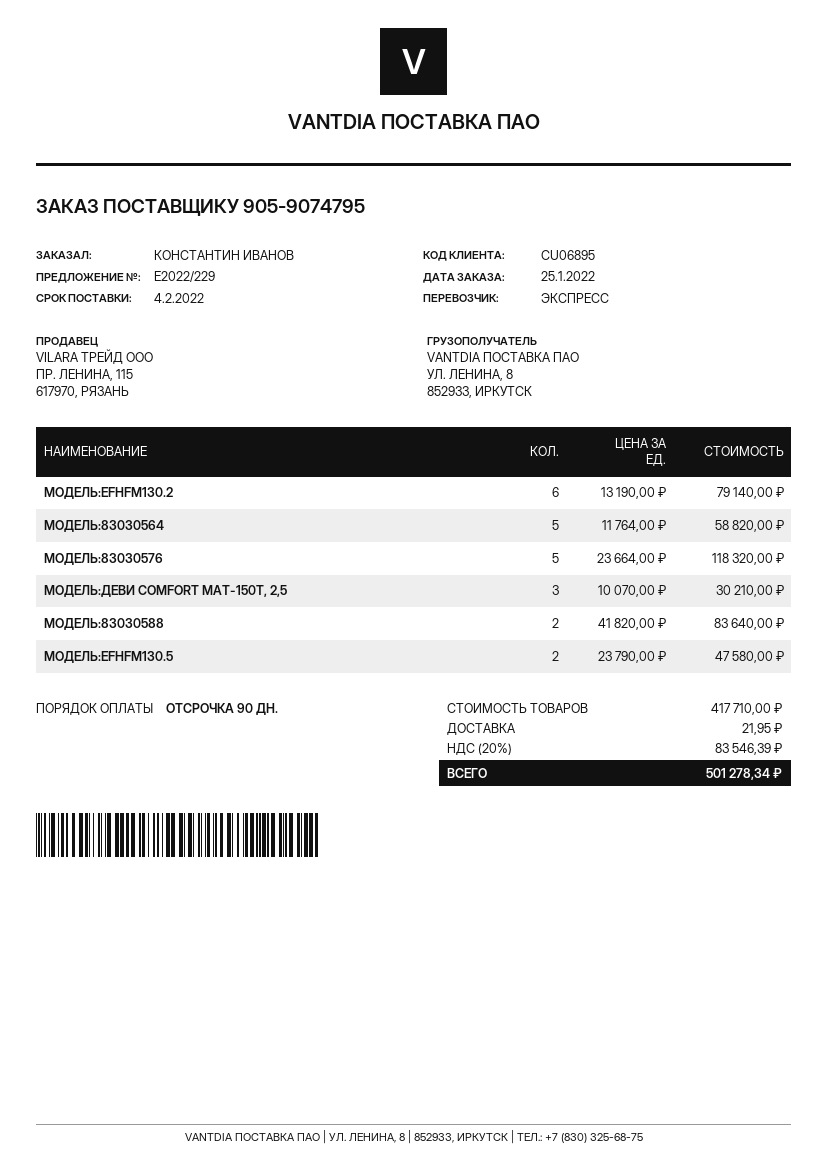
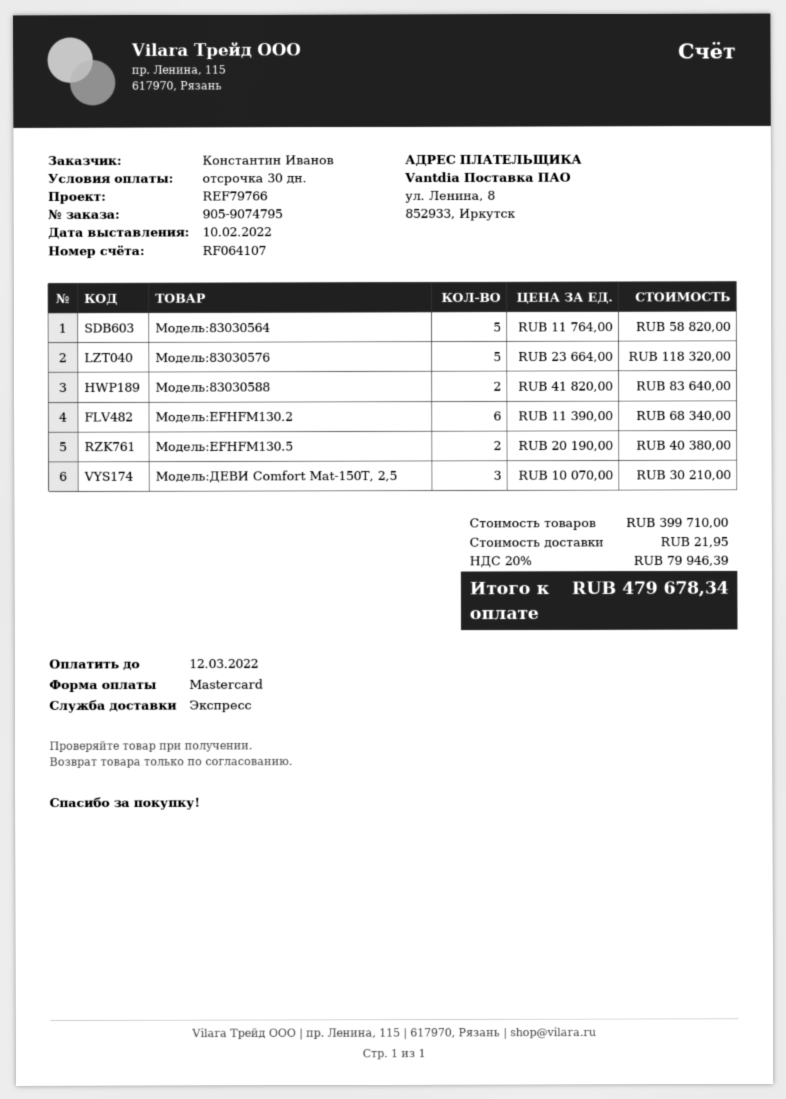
payment terms: 90 days -> 30 days
МОДЕЛЬ:EFHFM130.2: 6 x 13190.00 = 79140.00 -> 6 x 11390.00 = 68340.00
МОДЕЛЬ:EFHFM130.5: 2 x 23790.00 = 47580.00 -> 2 x 20190.00 = 40380.00
subtotal: 417710.00 -> 399710.00
tax: 20% = 83546.39 -> 20% = 79946.39
total: 501278.34 -> 479678.34

